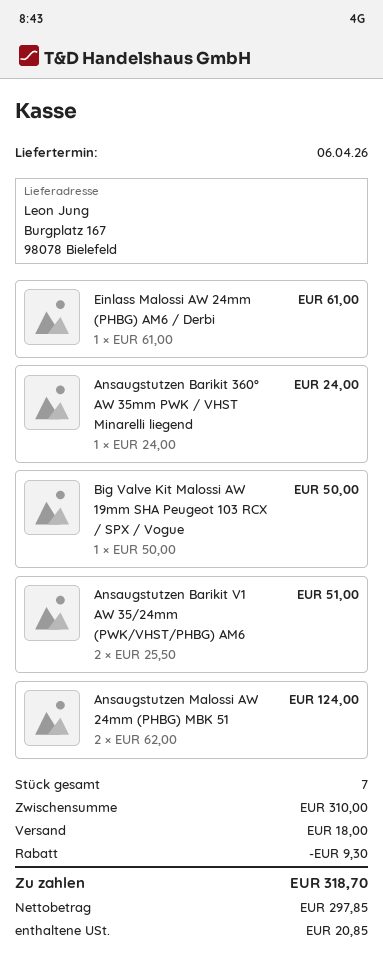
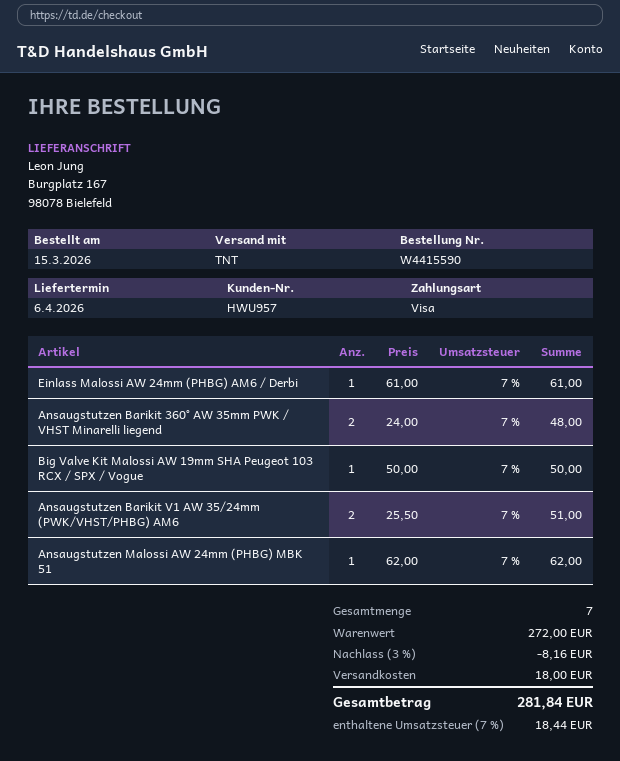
Ansaugstutzen Barikit 360° AW 35mm PWK / VHST Minarelli liegend: 1 x 24.00 = 24.00 -> 2 x 24.00 = 48.00
Ansaugstutzen Malossi AW 24mm (PHBG) MBK 51: 2 x 62.00 = 124.00 -> 1 x 62.00 = 62.00
subtotal: 310.00 -> 272.00
discount: 9.30 -> 8.16
tax: 20.85 -> 18.44
total: 318.70 -> 281.84

